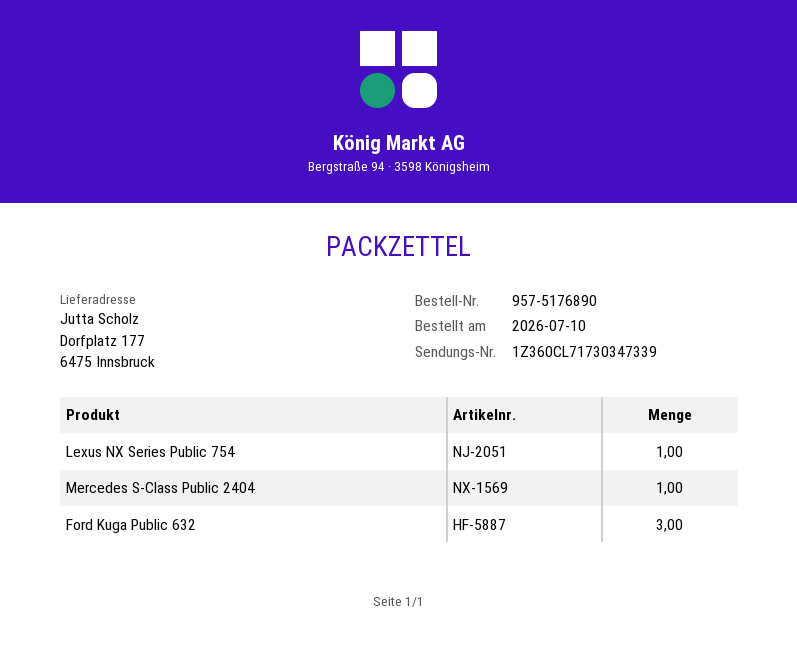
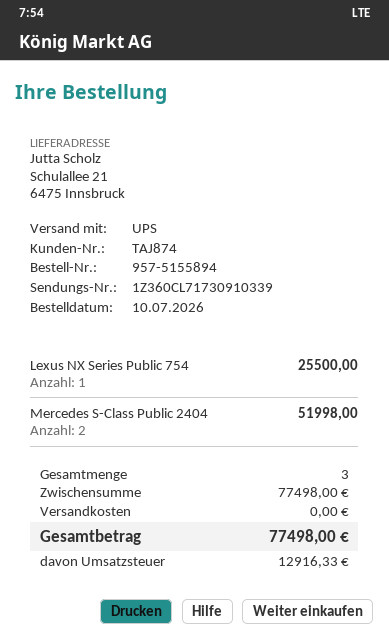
order number: 957-5176890 -> 957-5155894
tracking number: 1Z360CL71730347339 -> 1Z360CL71730910339
ship to: Dorfplatz 177, 6475 Innsbruck -> Schulallee 21, 6475 Innsbruck
Mercedes S-Class Public 2404: 1 -> 2
Ford Kuga Public 632: 3 -> none

